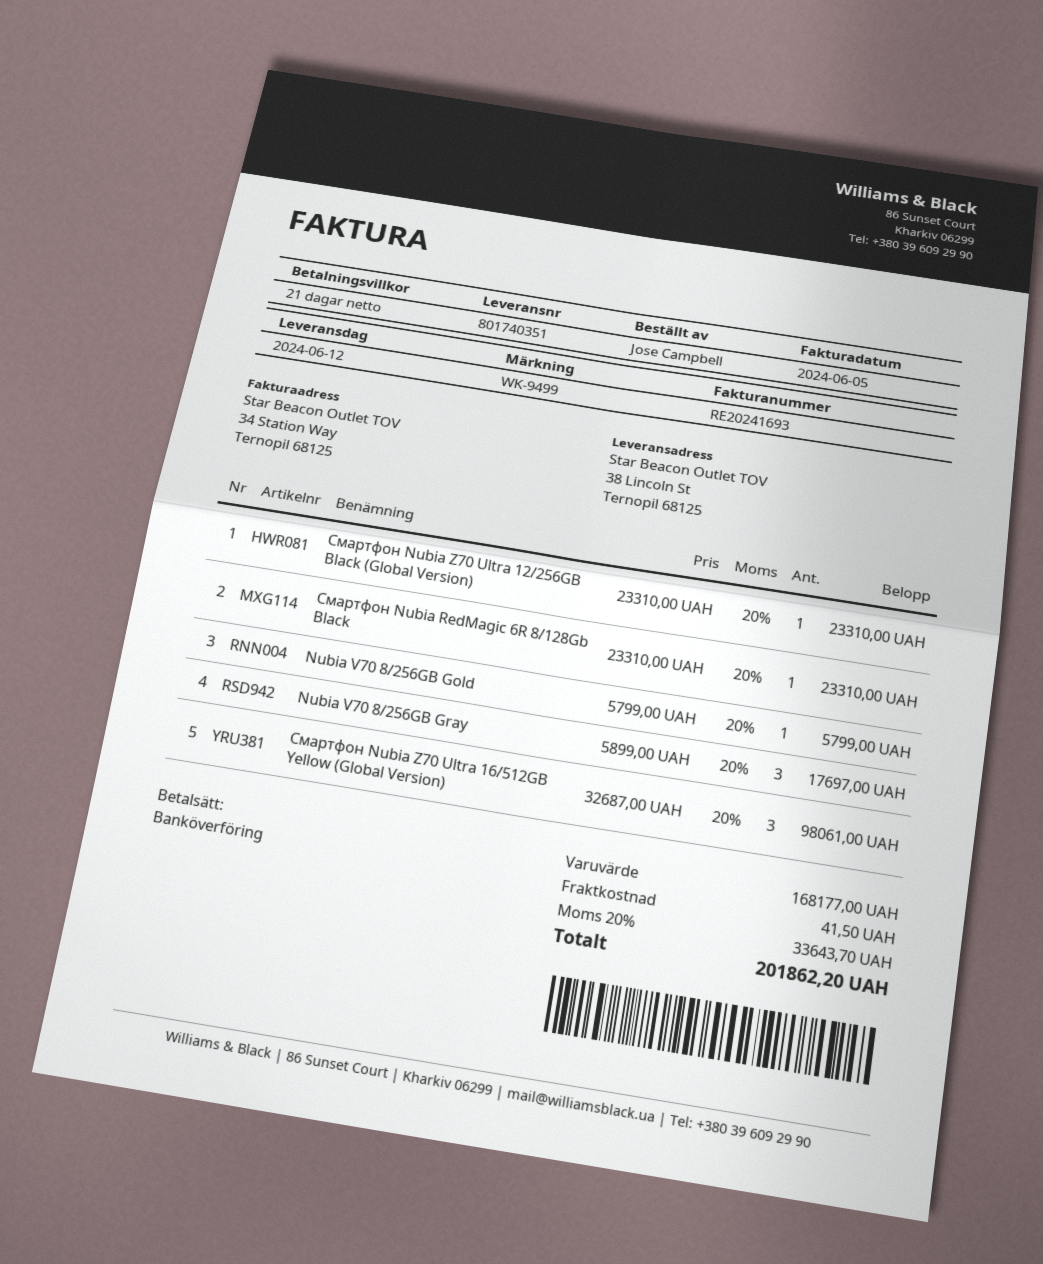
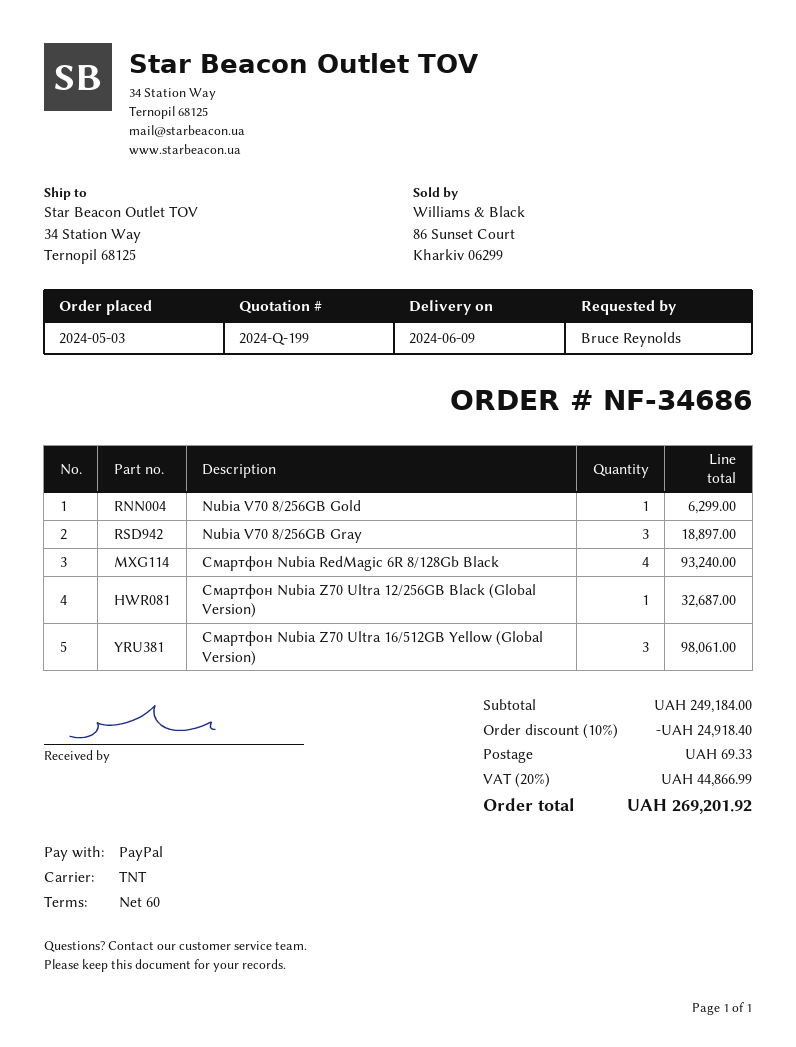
delivery date: 2024-06-12 -> 2024-06-09
payment terms: 21 days -> 60 days
ordered by: Jose Campbell -> Bruce Reynolds
payment method: bank transfer -> PayPal
ship to: 38 Lincoln St, Ternopil 68125 -> 34 Station Way, Ternopil 68125
Смартфон Nubia Z70 Ultra 12/256GB Black (Global Version): 1 for 23310.00 -> 1 for 32687.00
Смартфон Nubia RedMagic 6R 8/128Gb Black: 1 for 23310.00 -> 4 for 93240.00
Nubia V70 8/256GB Gold: 1 for 5799.00 -> 1 for 6299.00
Nubia V70 8/256GB Gray: 3 for 17697.00 -> 3 for 18897.00
subtotal: 168177.00 -> 249184.00
discount: none -> 10% = 24918.40
shipping: 41.50 -> 69.33
tax: 20% = 33643.70 -> 20% = 44866.99
total: 201862.20 -> 269201.92

